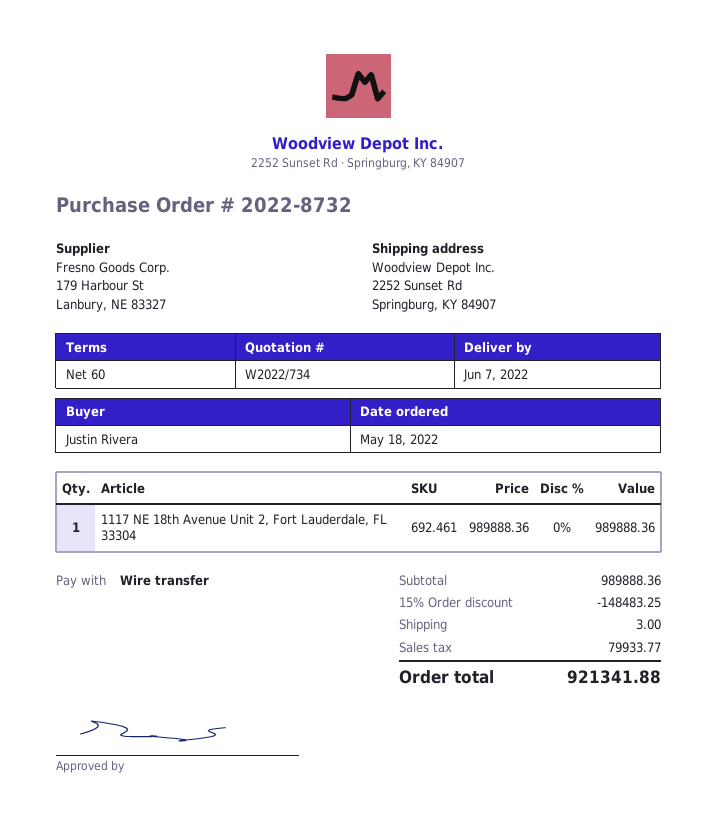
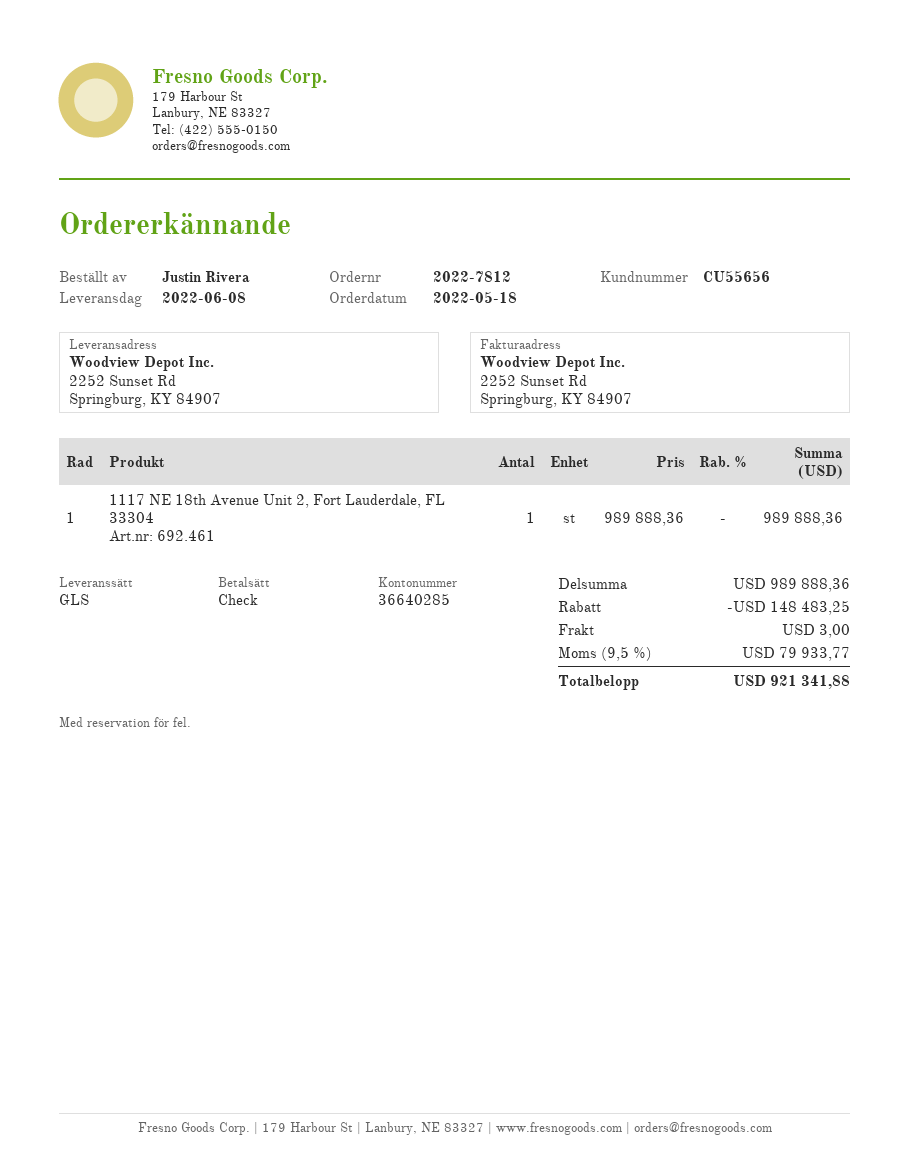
order number: 2022-8732 -> 2022-7812
delivery date: 2022-06-07 -> 2022-06-08
payment method: bank transfer -> cheque

